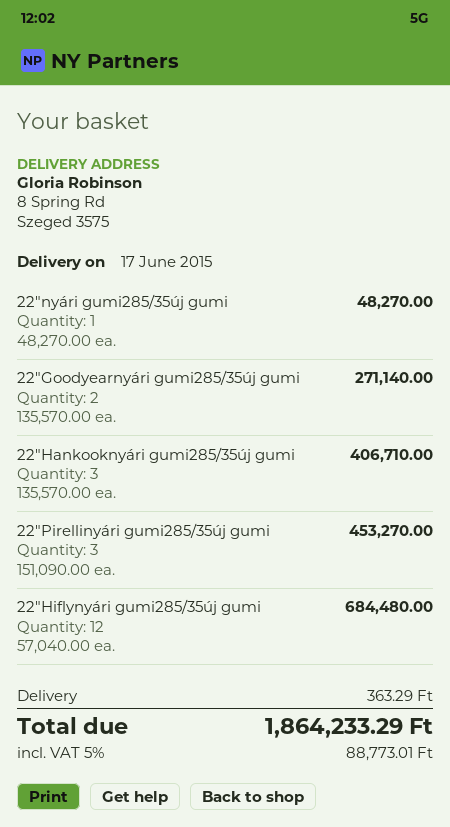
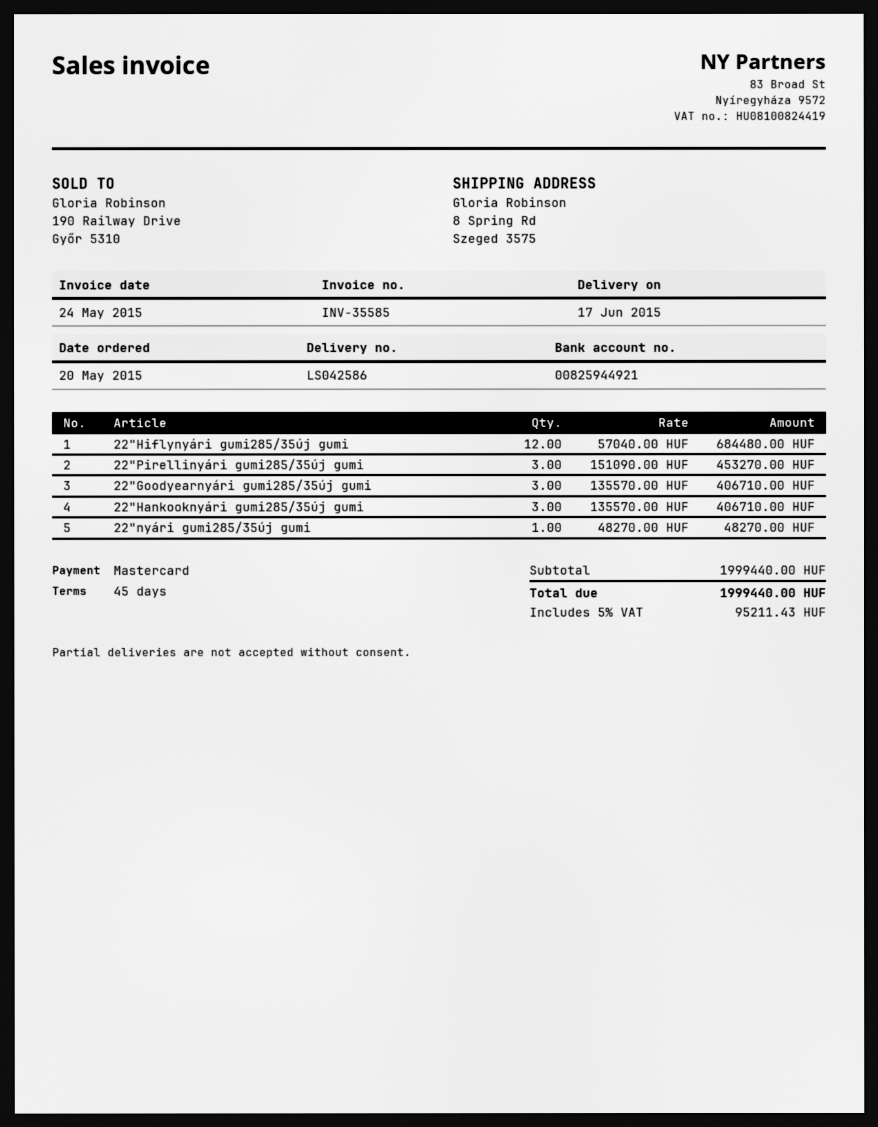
22"Goodyearnyári gumi285/35új gumi: 2 x 135570.00 = 271140.00 -> 3 x 135570.00 = 406710.00
shipping: 363.29 -> none
tax: 5% = 88773.01 -> 5% = 95211.43
total: 1864233.29 -> 1999440.00

